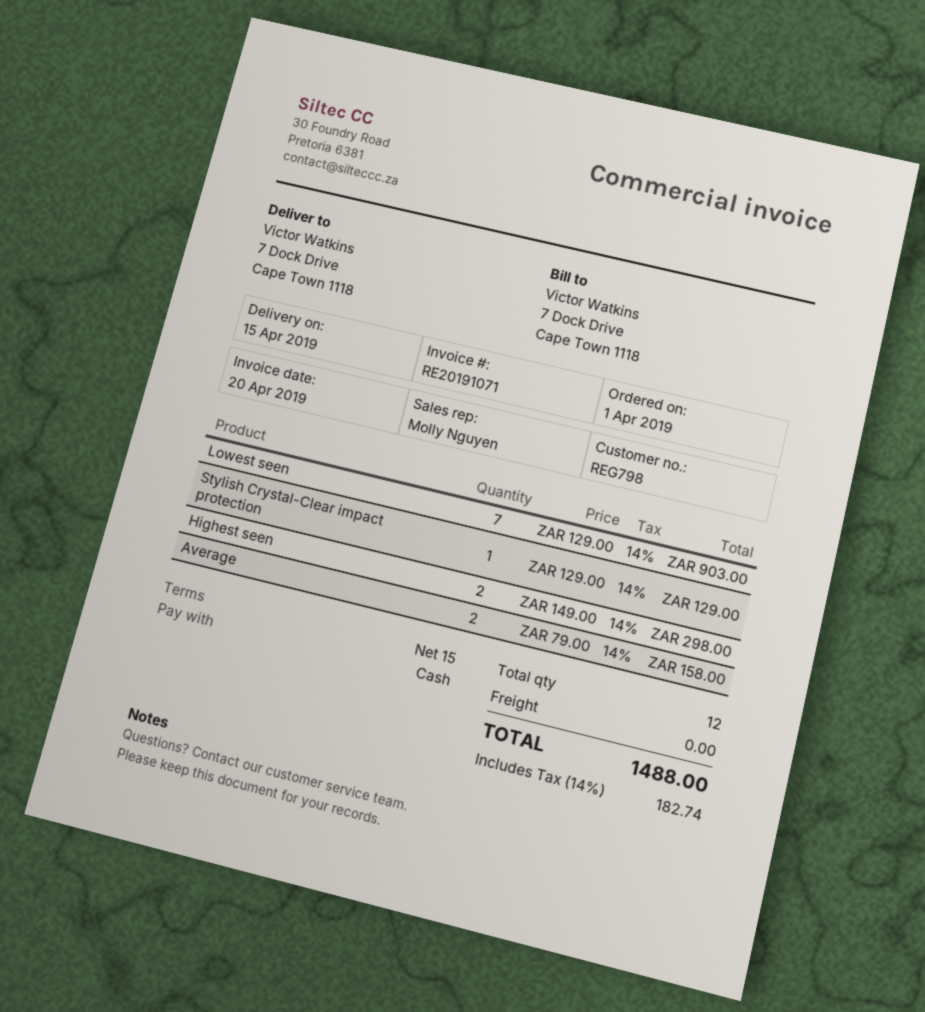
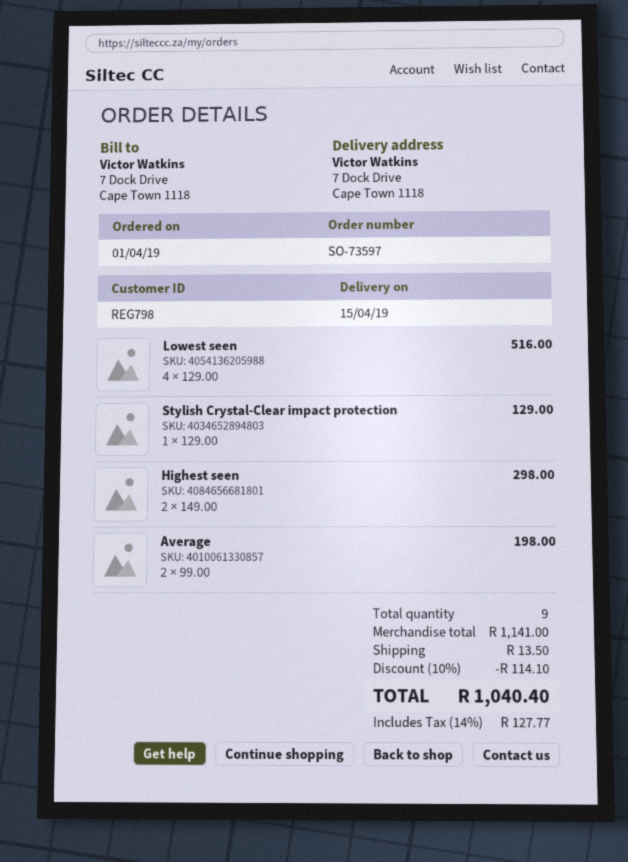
Lowest seen: 7 x 129.00 = 903.00 -> 4 x 129.00 = 516.00
Average: 2 x 79.00 = 158.00 -> 2 x 99.00 = 198.00
total quantity: 12 -> 9
discount: none -> 10% = 114.10
shipping: 0.00 -> 13.50
tax: 14% = 182.74 -> 14% = 127.77
total: 1488.00 -> 1040.40

